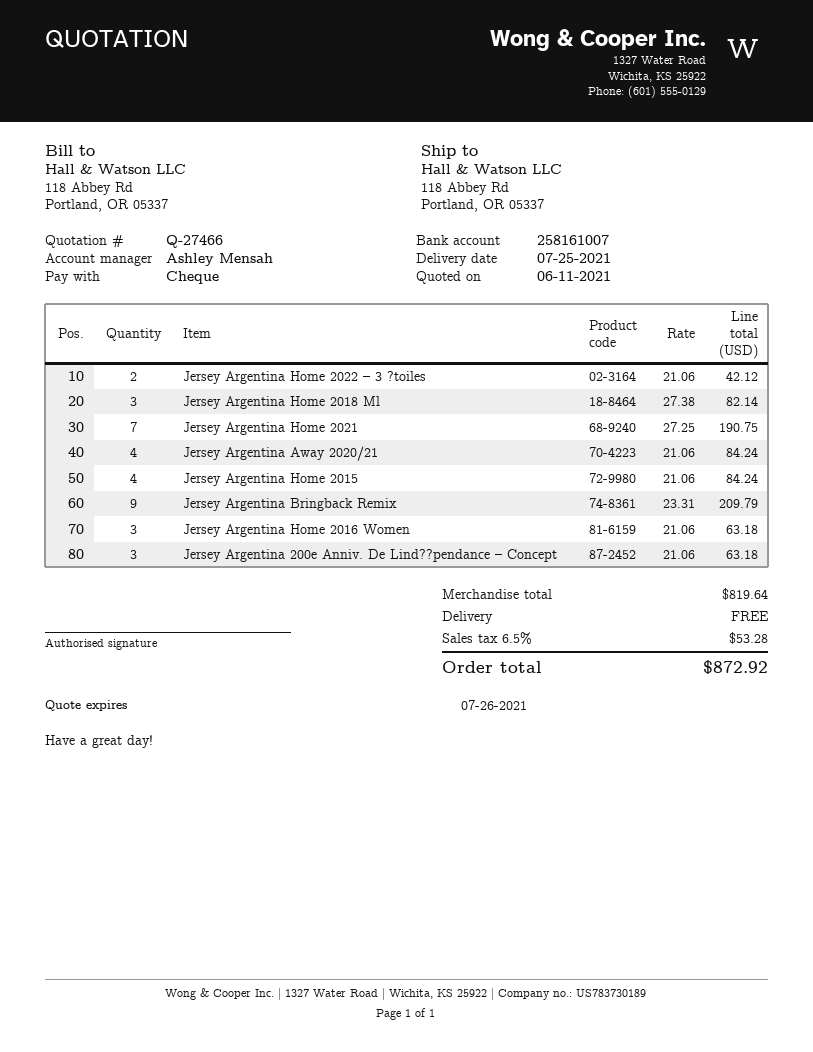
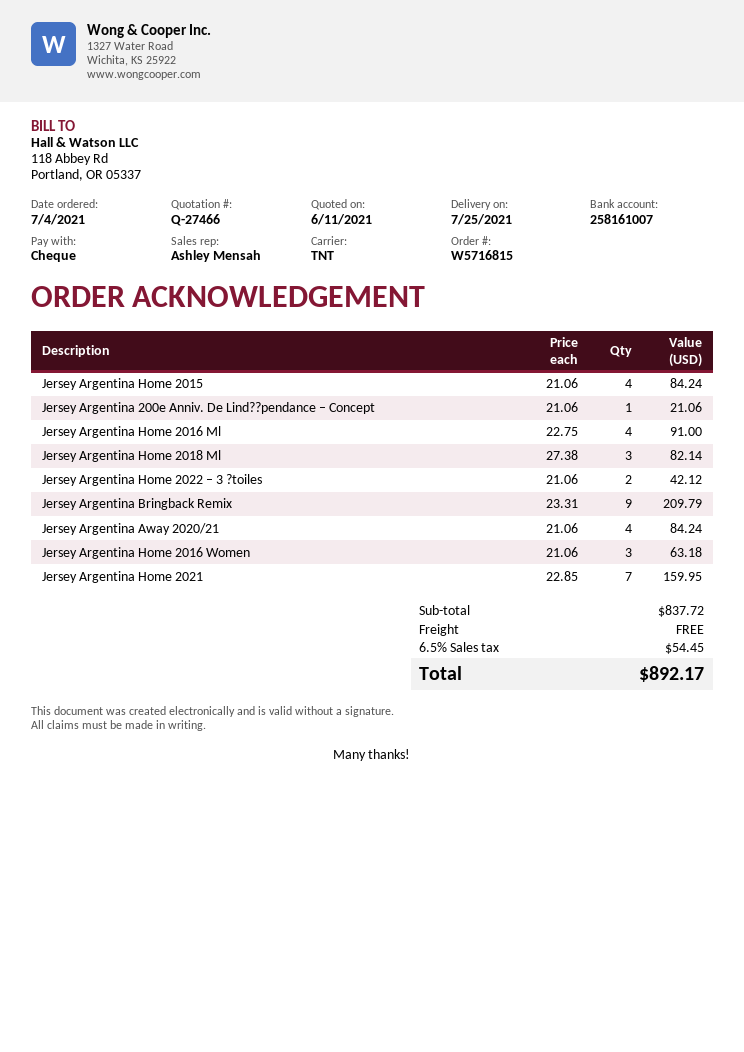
Jersey Argentina Home 2021: 7 x 27.25 = 190.75 -> 7 x 22.85 = 159.95
Jersey Argentina 200e Anniv. De Lind??pendance – Concept: 3 x 21.06 = 63.18 -> 1 x 21.06 = 21.06
Jersey Argentina Home 2016 Ml: none -> 4 x 22.75 = 91.00
subtotal: 819.64 -> 837.72
tax: 6.5% = 53.28 -> 6.5% = 54.45
total: 872.92 -> 892.17

